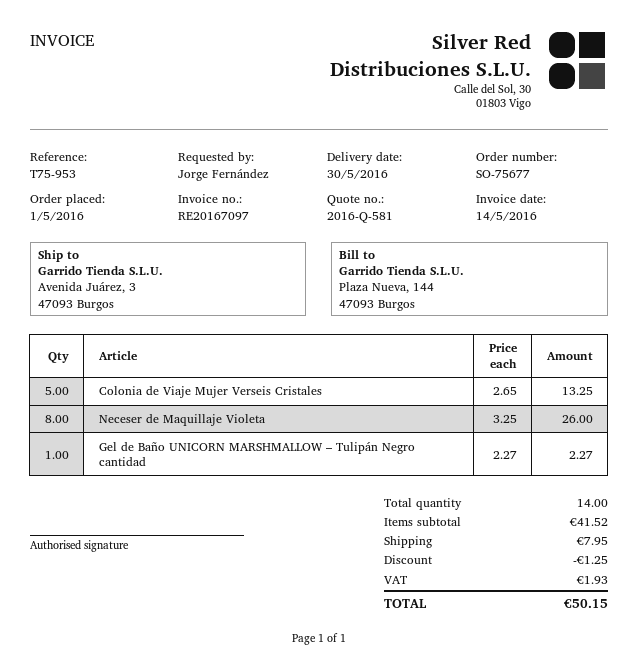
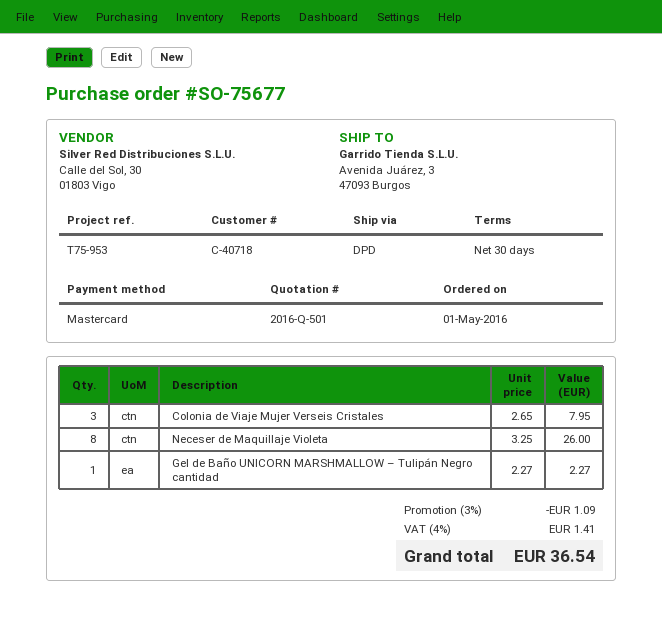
quote number: 2016-Q-581 -> 2016-Q-501
Colonia de Viaje Mujer Verseis Cristales: 5 x 2.65 = 13.25 -> 3 x 2.65 = 7.95
discount: 1.25 -> 1.09
shipping: 7.95 -> none
tax: 1.93 -> 1.41
total: 50.15 -> 36.54

